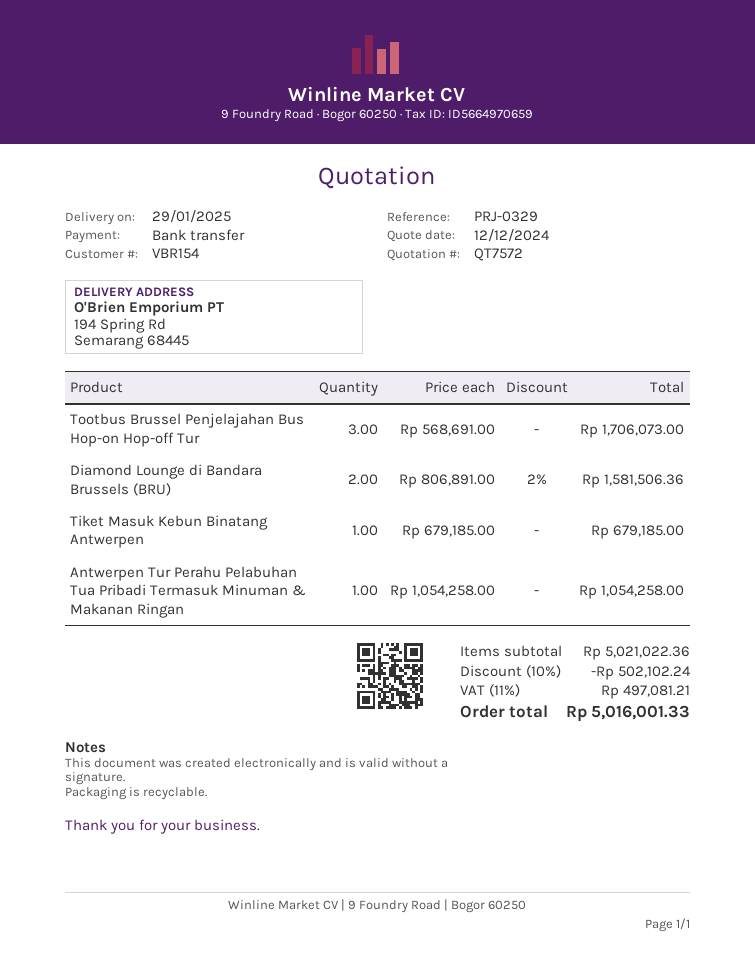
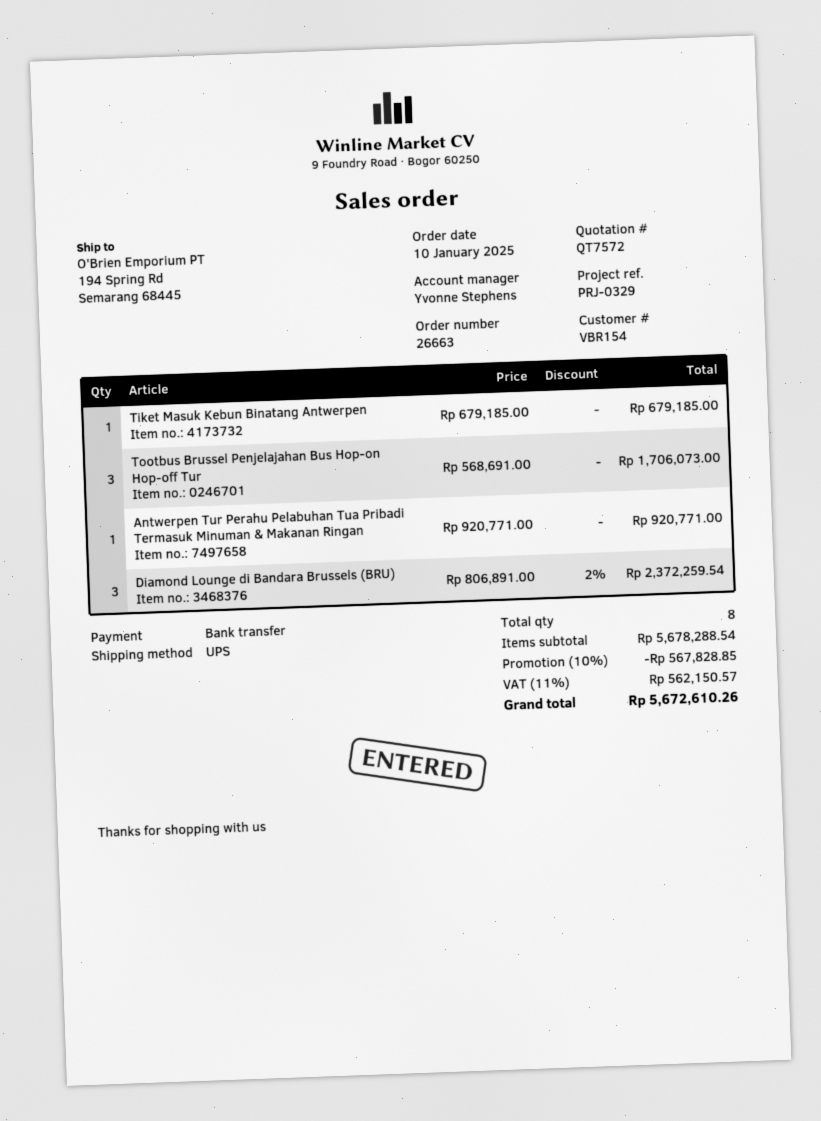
Diamond Lounge di Bandara Brussels (BRU): 2 x 806891.00 - 2% = 1581506.36 -> 3 x 806891.00 - 2% = 2372259.54
Antwerpen Tur Perahu Pelabuhan Tua Pribadi Termasuk Minuman & Makanan Ringan: 1 x 1054258.00 = 1054258.00 -> 1 x 920771.00 = 920771.00
subtotal: 5021022.36 -> 5678288.54
discount: 10% = 502102.24 -> 10% = 567828.85
tax: 11% = 497081.21 -> 11% = 562150.57
total: 5016001.33 -> 5672610.26

